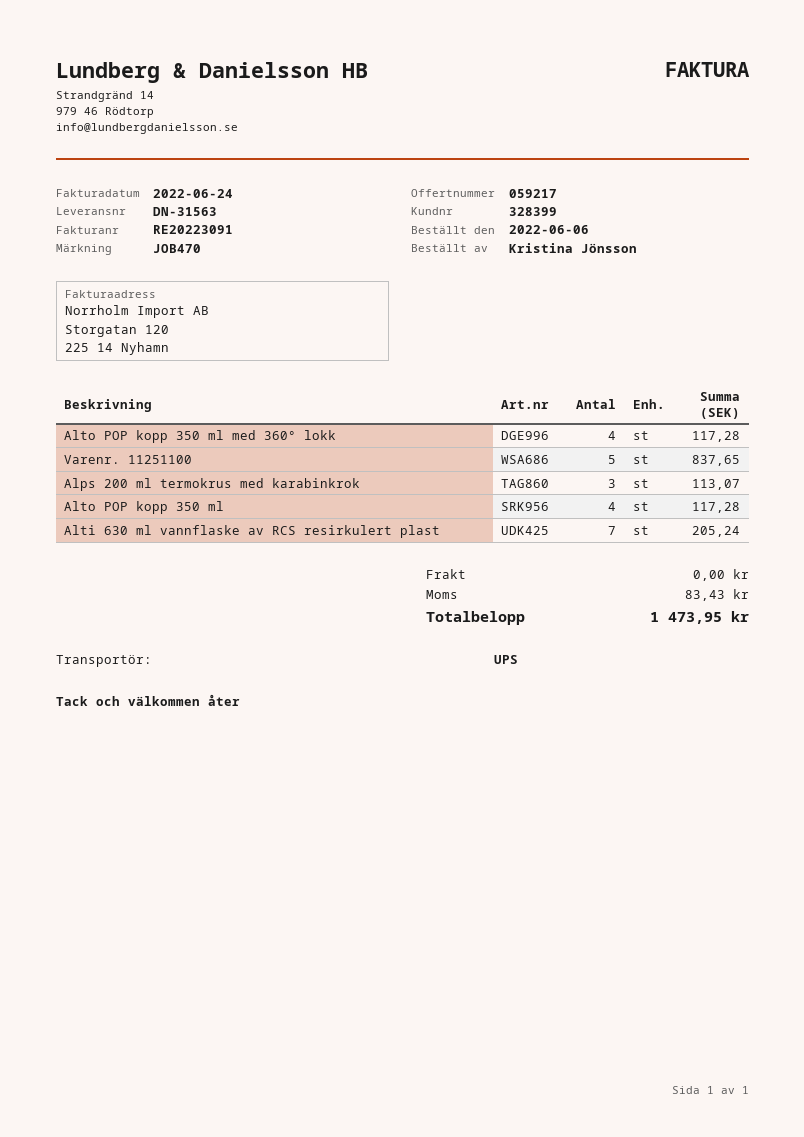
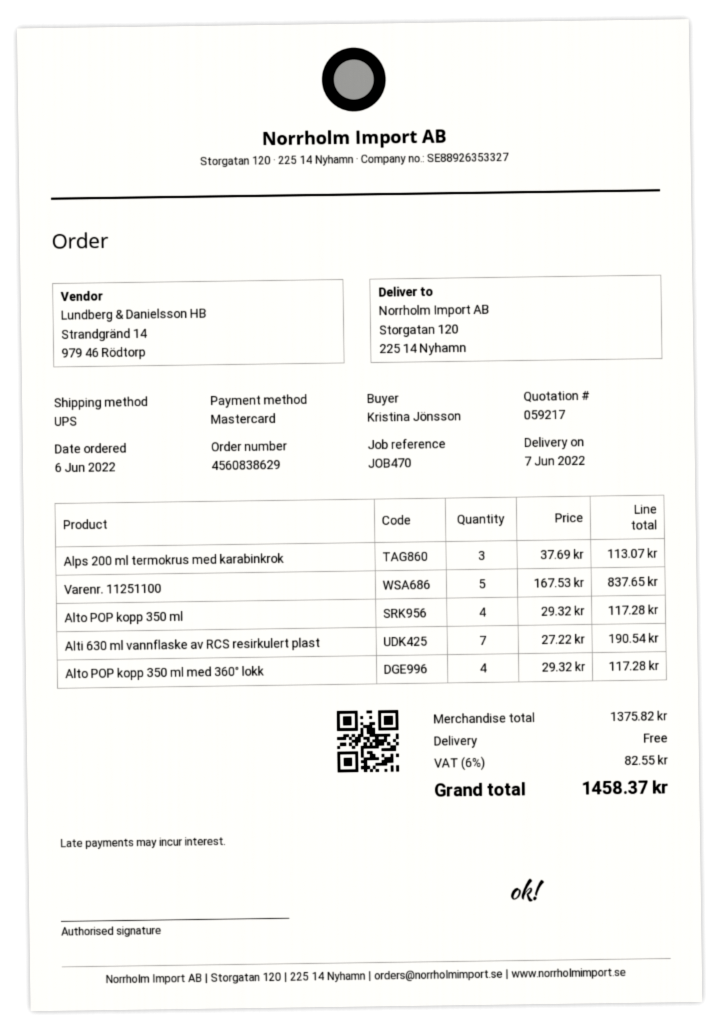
Alti 630 ml vannflaske av RCS resirkulert plast: 7 for 205.24 -> 7 for 190.54
tax: 83.43 -> 82.55
total: 1473.95 -> 1458.37

